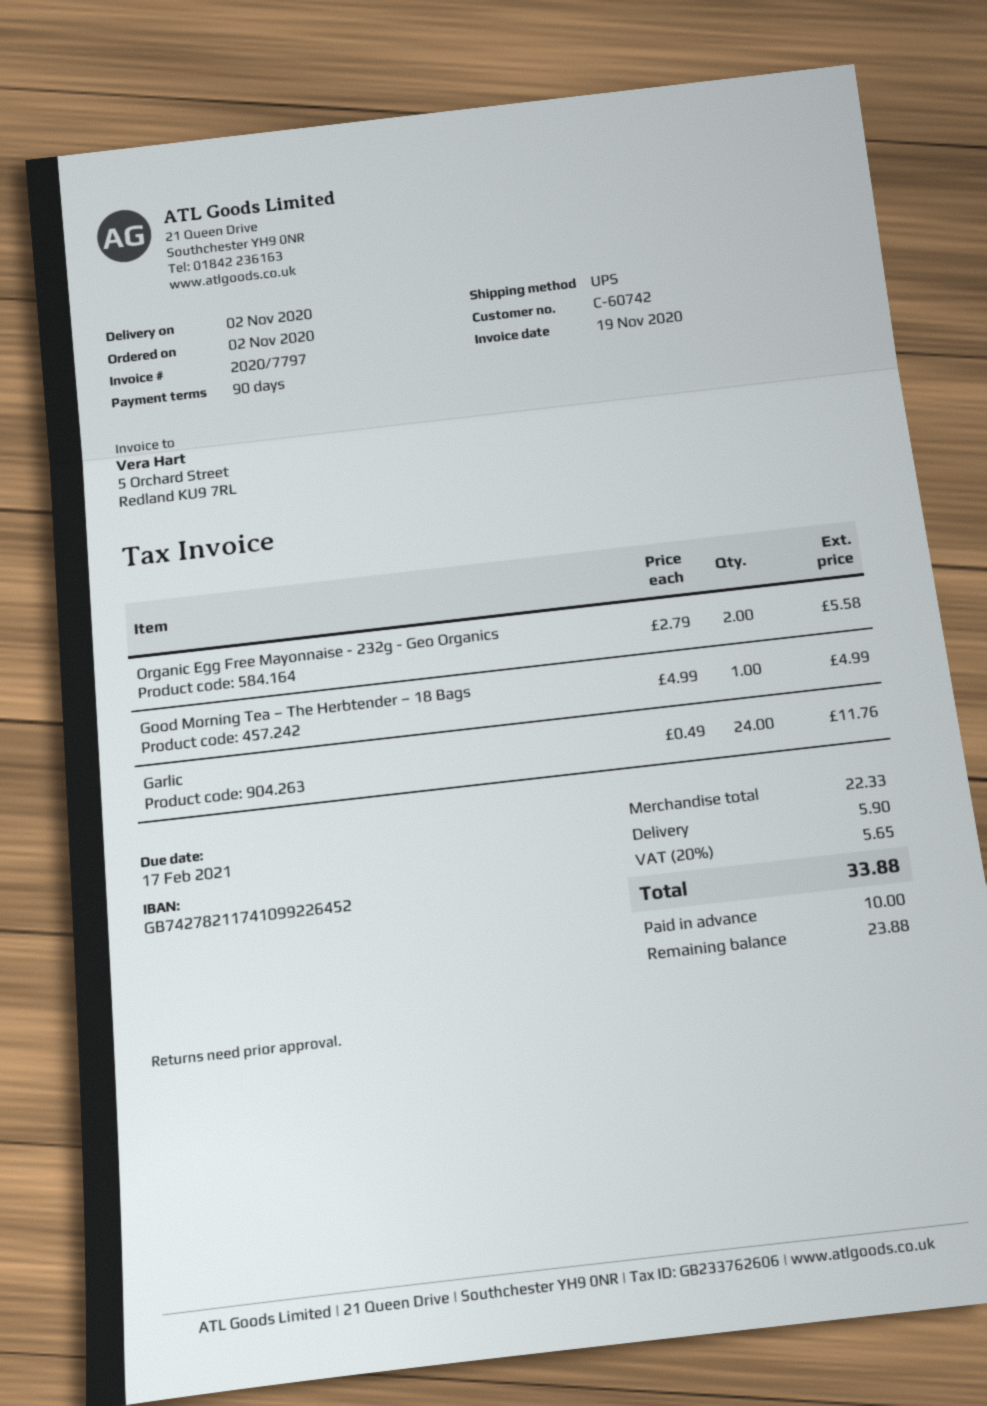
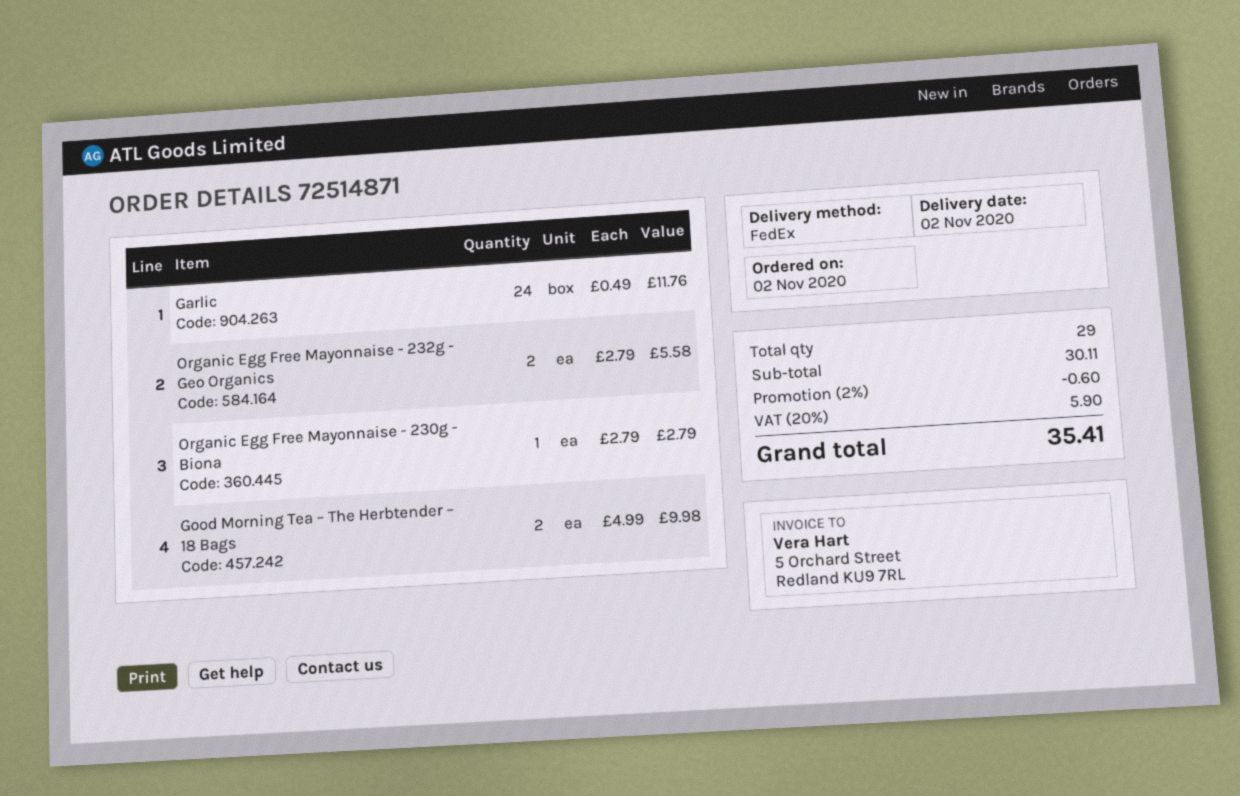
shipping method: UPS -> FedEx
Good Morning Tea – The Herbtender – 18 Bags: 1 x 4.99 = 4.99 -> 2 x 4.99 = 9.98
Organic Egg Free Mayonnaise - 230g - Biona: none -> 1 x 2.79 = 2.79
subtotal: 22.33 -> 30.11
discount: none -> 2% = 0.60
shipping: 5.90 -> none
tax: 20% = 5.65 -> 20% = 5.90
total: 33.88 -> 35.41

